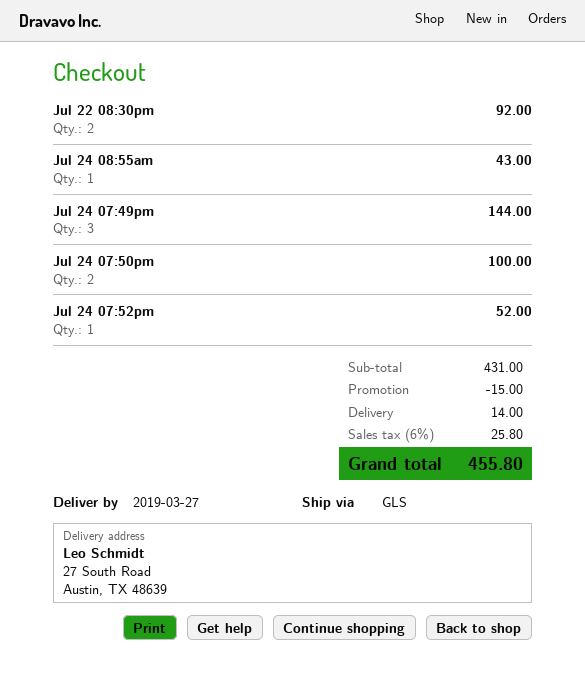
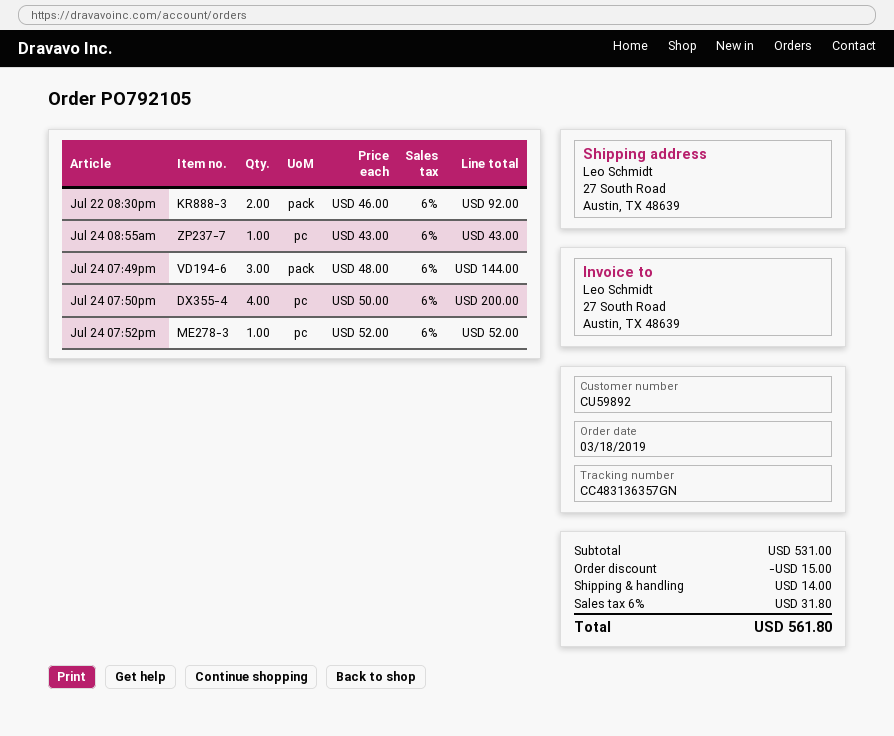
Jul 24 07:50pm: 2 for 100.00 -> 4 for 200.00
subtotal: 431.00 -> 531.00
tax: 6% = 25.80 -> 6% = 31.80
total: 455.80 -> 561.80

